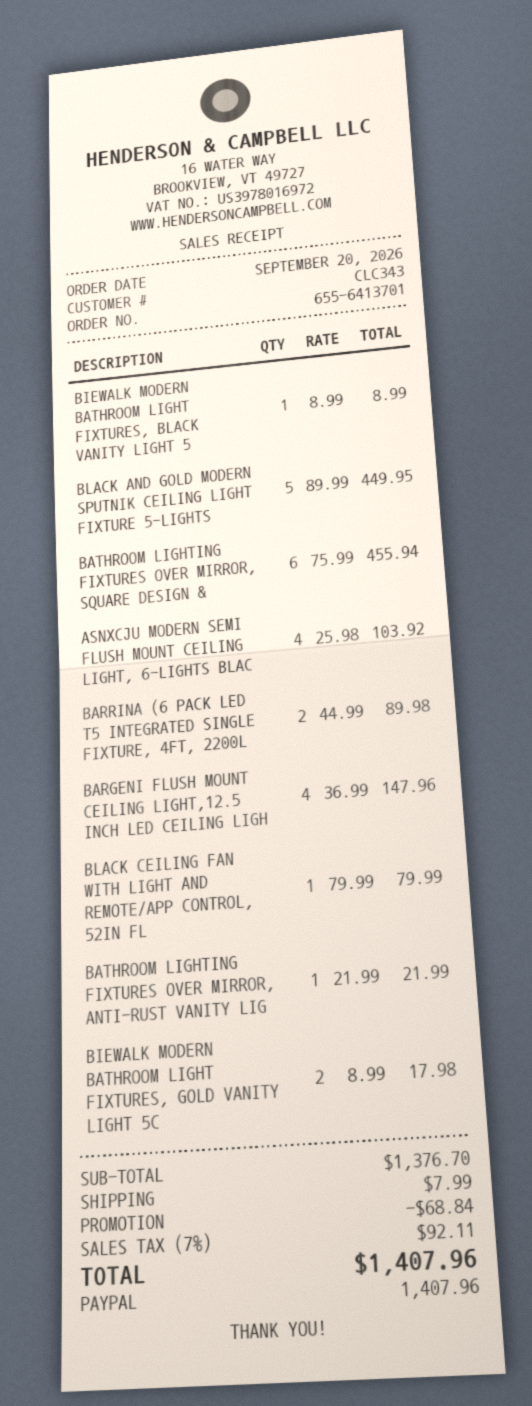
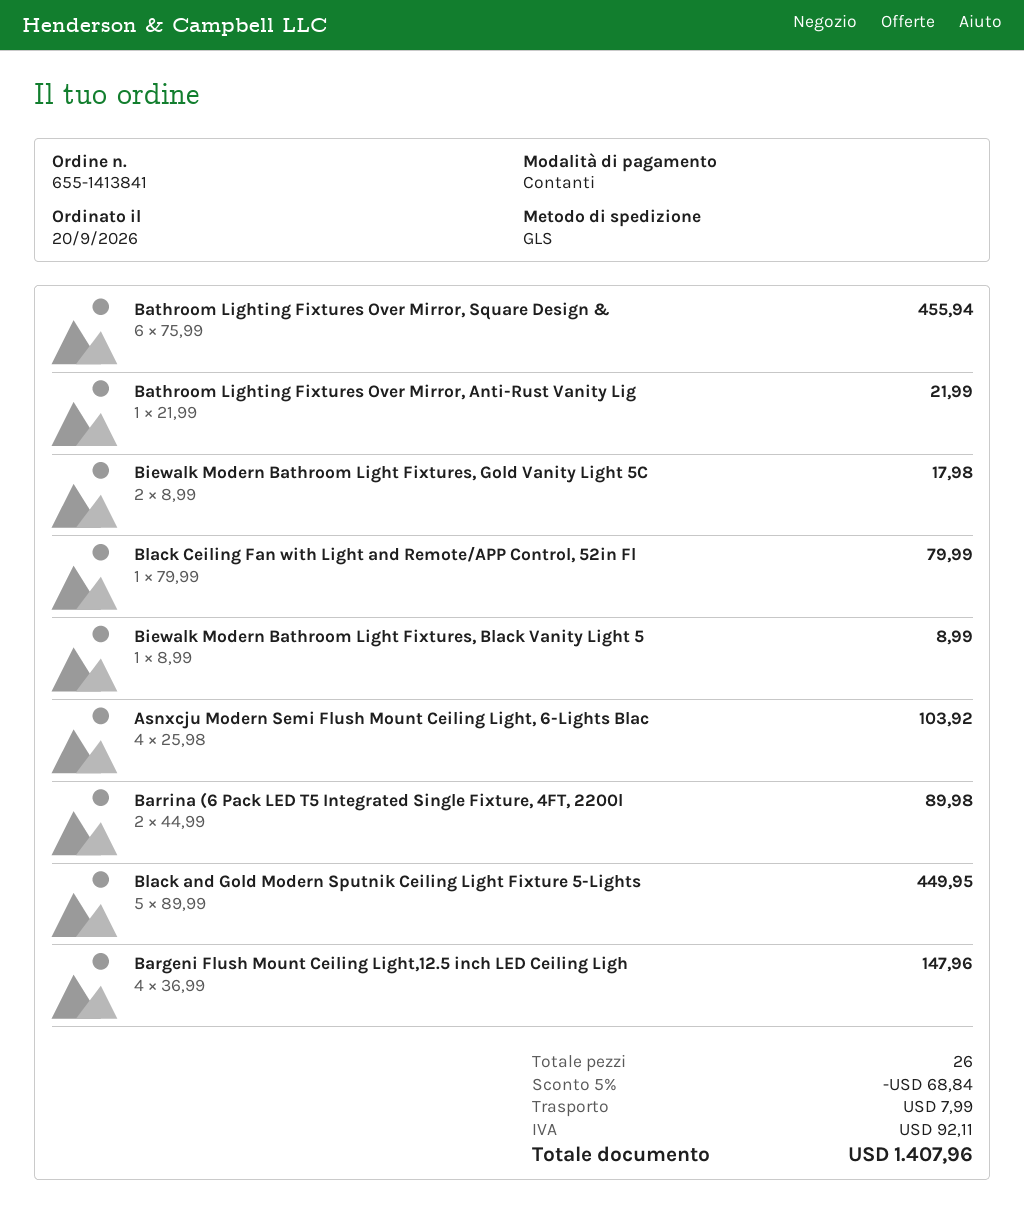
order number: 655-6413701 -> 655-1413841
payment method: PayPal -> cash

